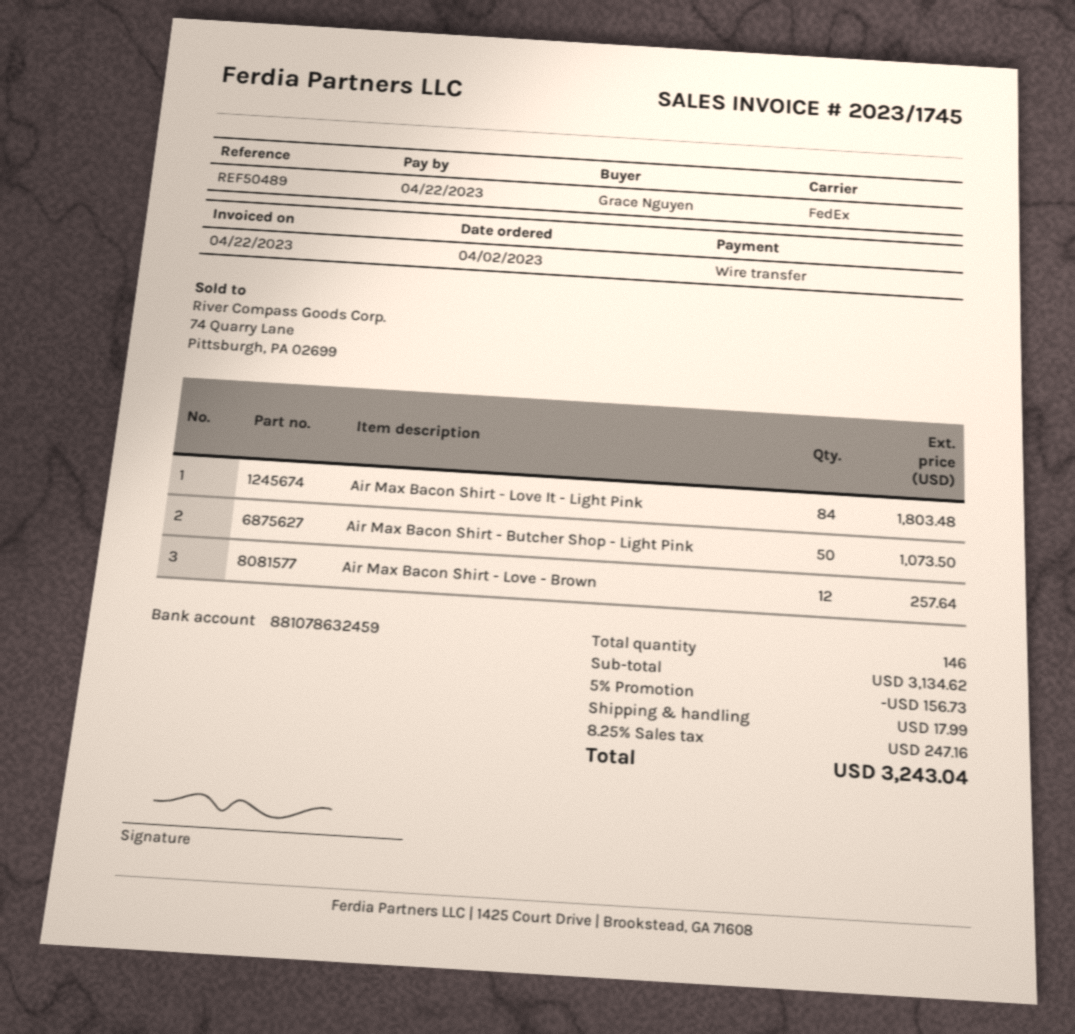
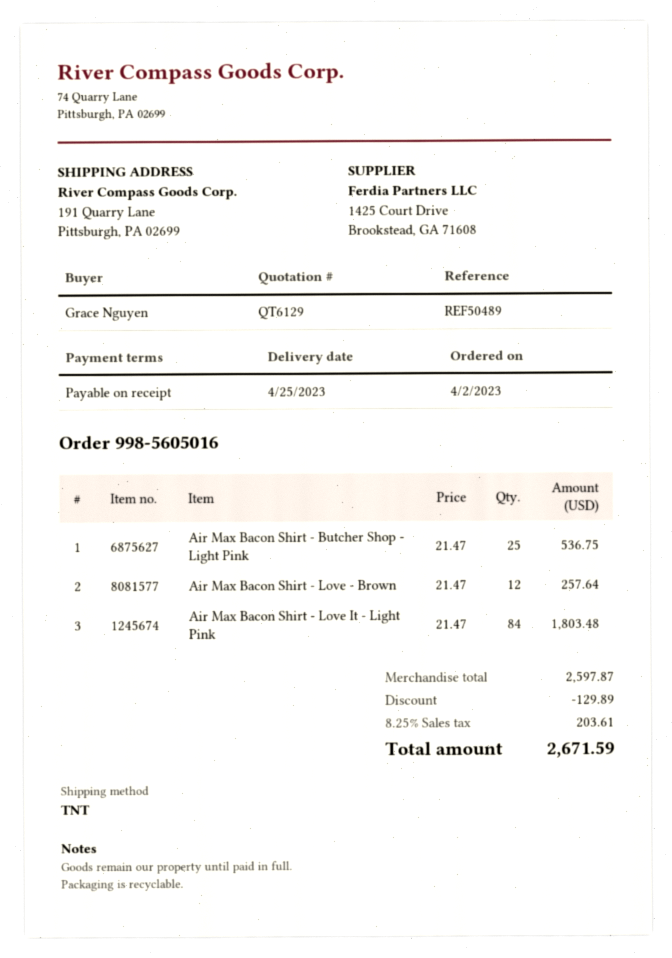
shipping method: FedEx -> TNT
Air Max Bacon Shirt - Butcher Shop - Light Pink: 50 for 1073.50 -> 25 for 536.75
subtotal: 3134.62 -> 2597.87
discount: 156.73 -> 129.89
shipping: 17.99 -> none
tax: 8.25% = 247.16 -> 8.25% = 203.61
total: 3243.04 -> 2671.59

